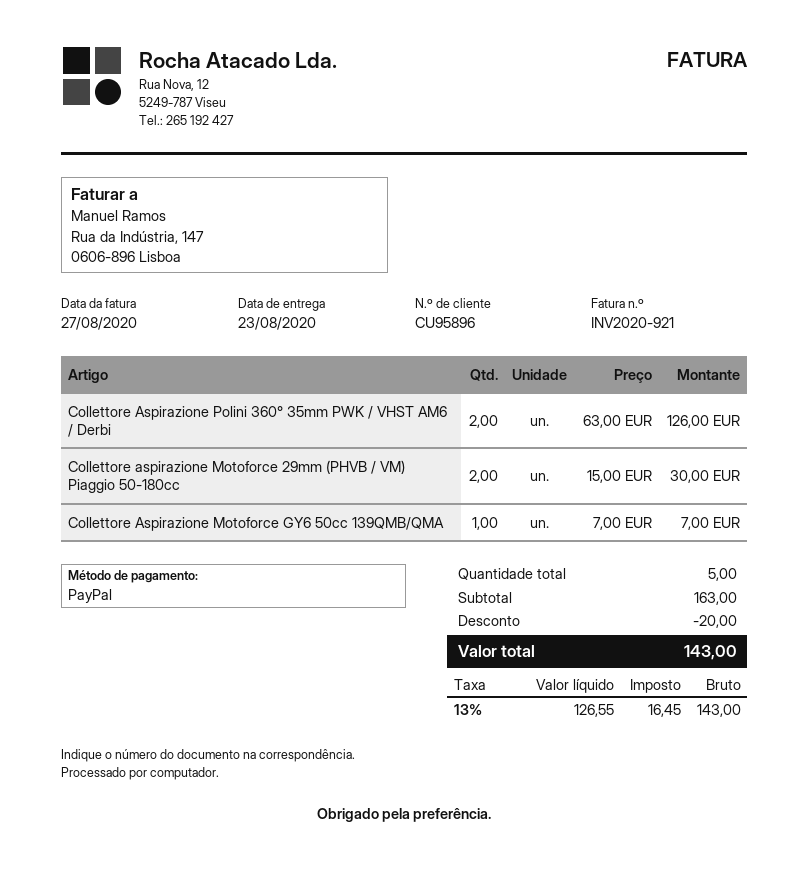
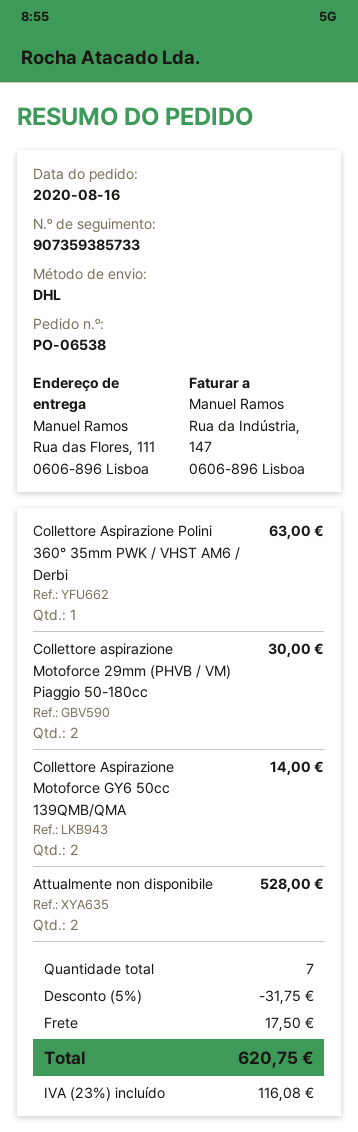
Collettore Aspirazione Polini 360° 35mm PWK / VHST AM6 / Derbi: 2 for 126.00 -> 1 for 63.00
Collettore Aspirazione Motoforce GY6 50cc 139QMB/QMA: 1 for 7.00 -> 2 for 14.00
Attualmente non disponibile: none -> 2 for 528.00
total quantity: 5 -> 7
discount: 20.00 -> 31.75
shipping: none -> 17.50
tax: 13% = 16.45 -> 23% = 116.08
total: 143.00 -> 620.75

